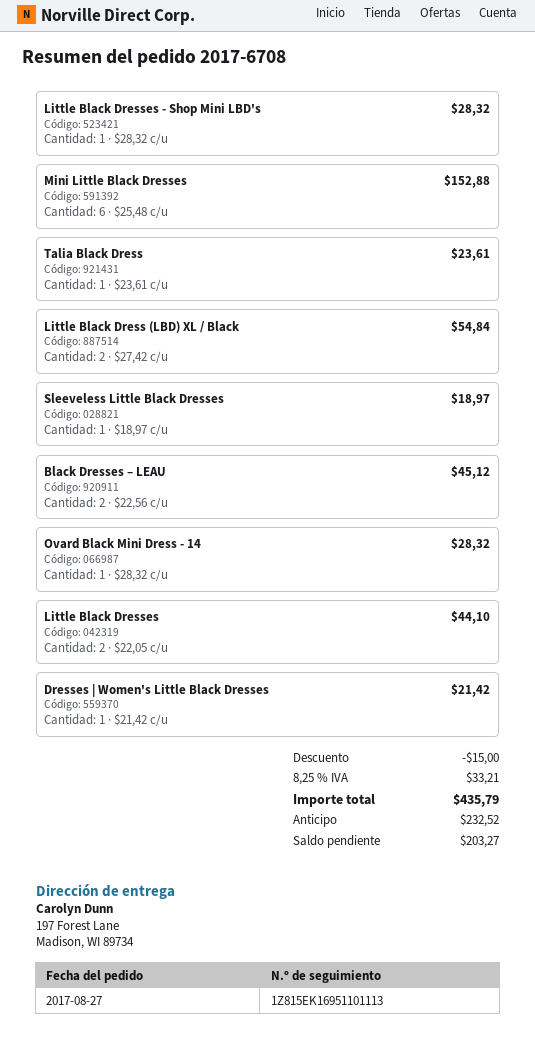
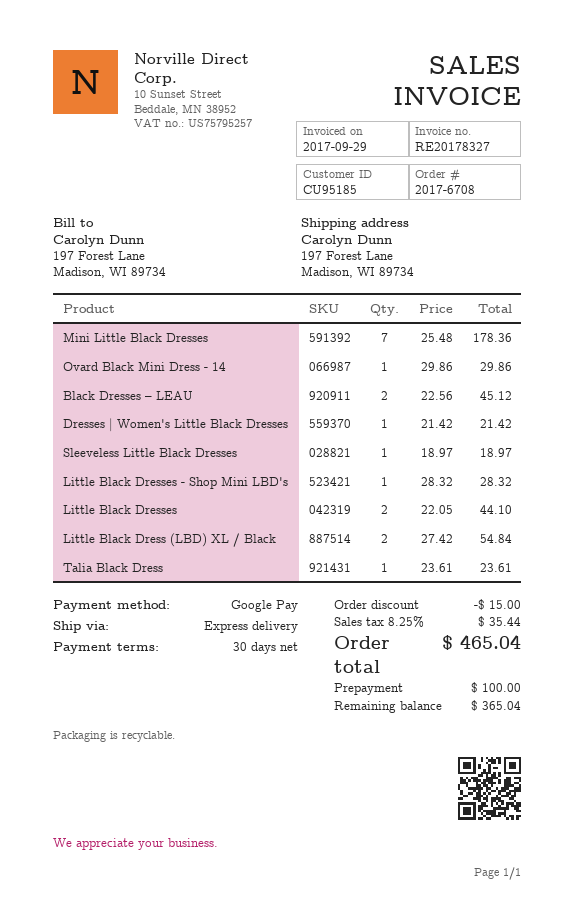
Mini Little Black Dresses: 6 x 25.48 = 152.88 -> 7 x 25.48 = 178.36
Ovard Black Mini Dress - 14: 1 x 28.32 = 28.32 -> 1 x 29.86 = 29.86
tax: 8.25% = 33.21 -> 8.25% = 35.44
total: 435.79 -> 465.04
deposit: 232.52 -> 100.00
balance: 203.27 -> 365.04

